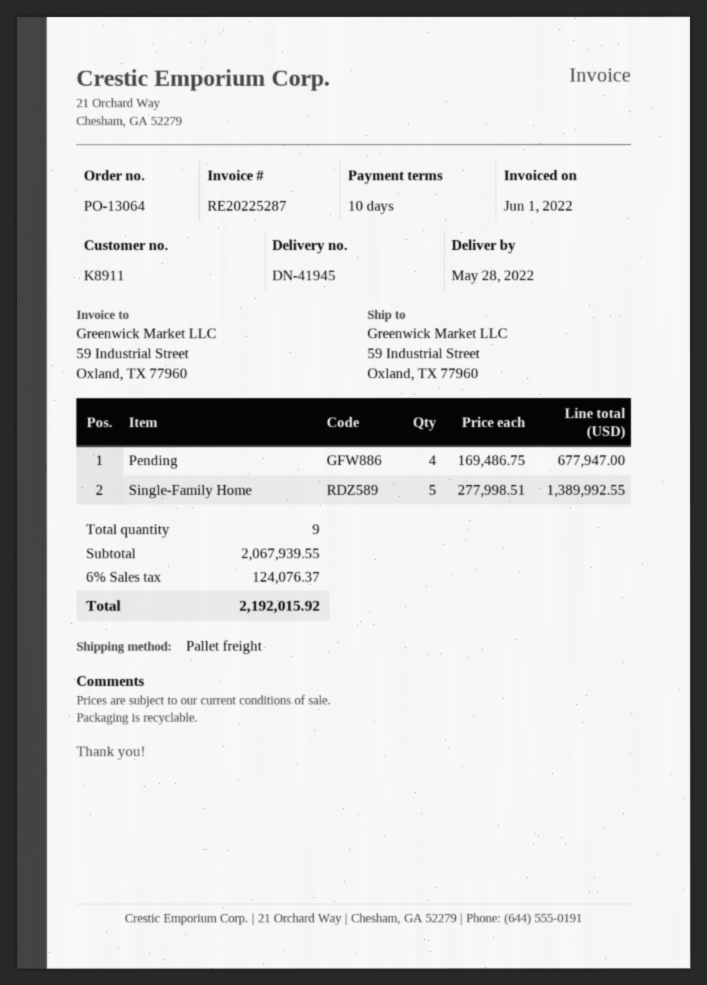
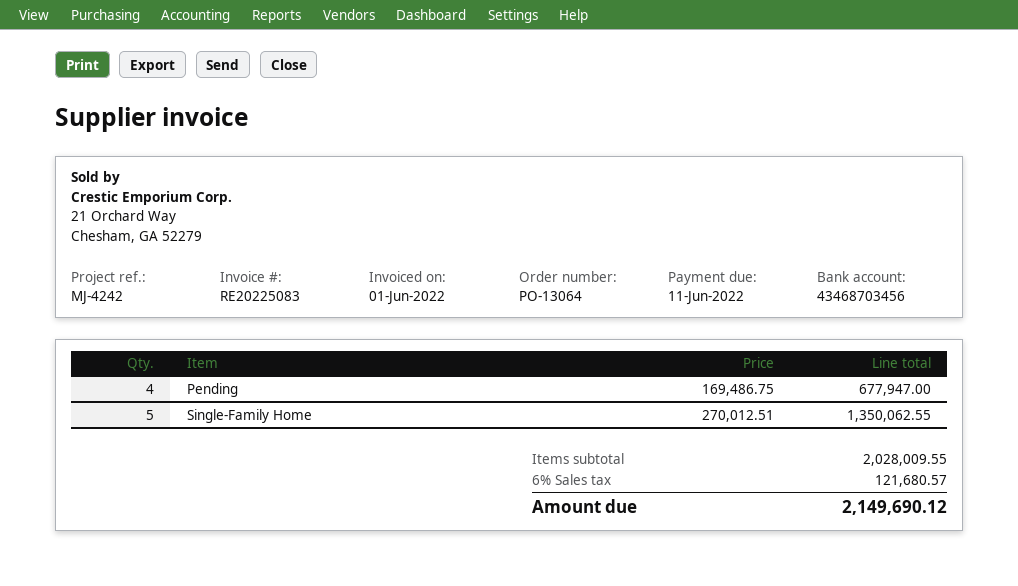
invoice number: RE20225287 -> RE20225083
Single-Family Home: 5 x 277998.51 = 1389992.55 -> 5 x 270012.51 = 1350062.55
subtotal: 2067939.55 -> 2028009.55
tax: 6% = 124076.37 -> 6% = 121680.57
total: 2192015.92 -> 2149690.12

